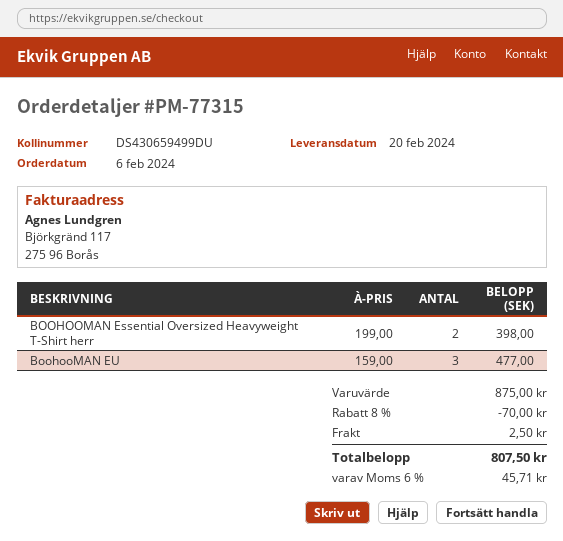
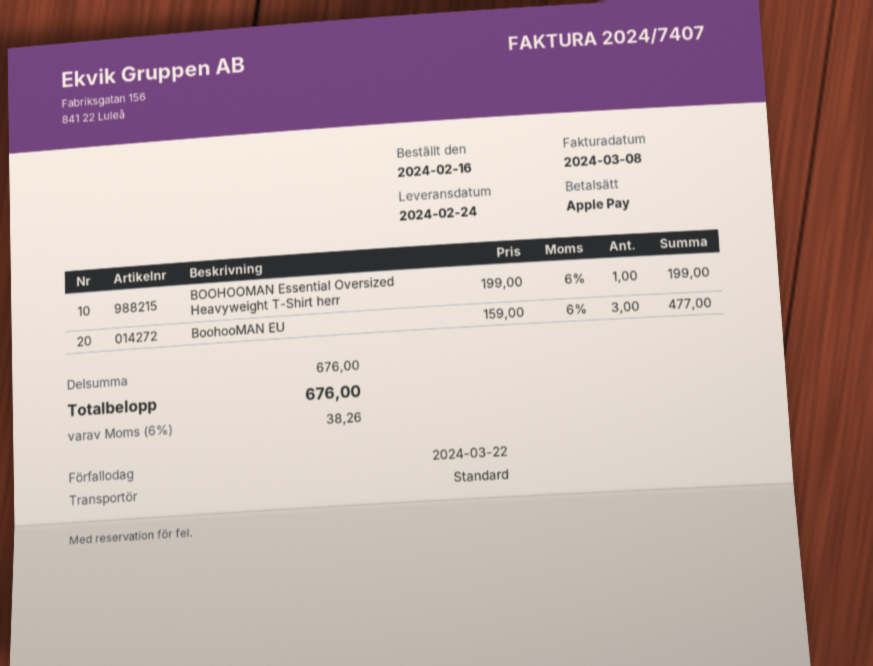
order date: 2024-02-06 -> 2024-02-16
delivery date: 2024-02-20 -> 2024-02-24
BOOHOOMAN Essential Oversized Heavyweight T-Shirt herr: 2 x 199.00 = 398.00 -> 1 x 199.00 = 199.00
subtotal: 875.00 -> 676.00
discount: 8% = 70.00 -> none
shipping: 2.50 -> none
tax: 6% = 45.71 -> 6% = 38.26
total: 807.50 -> 676.00

